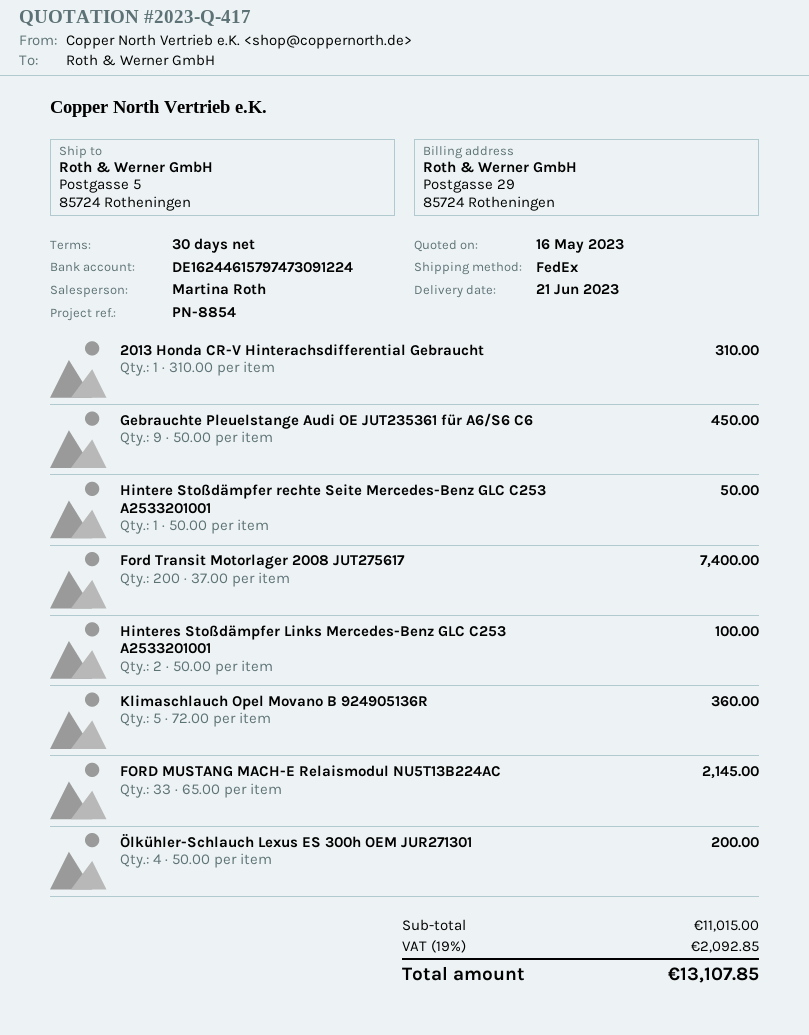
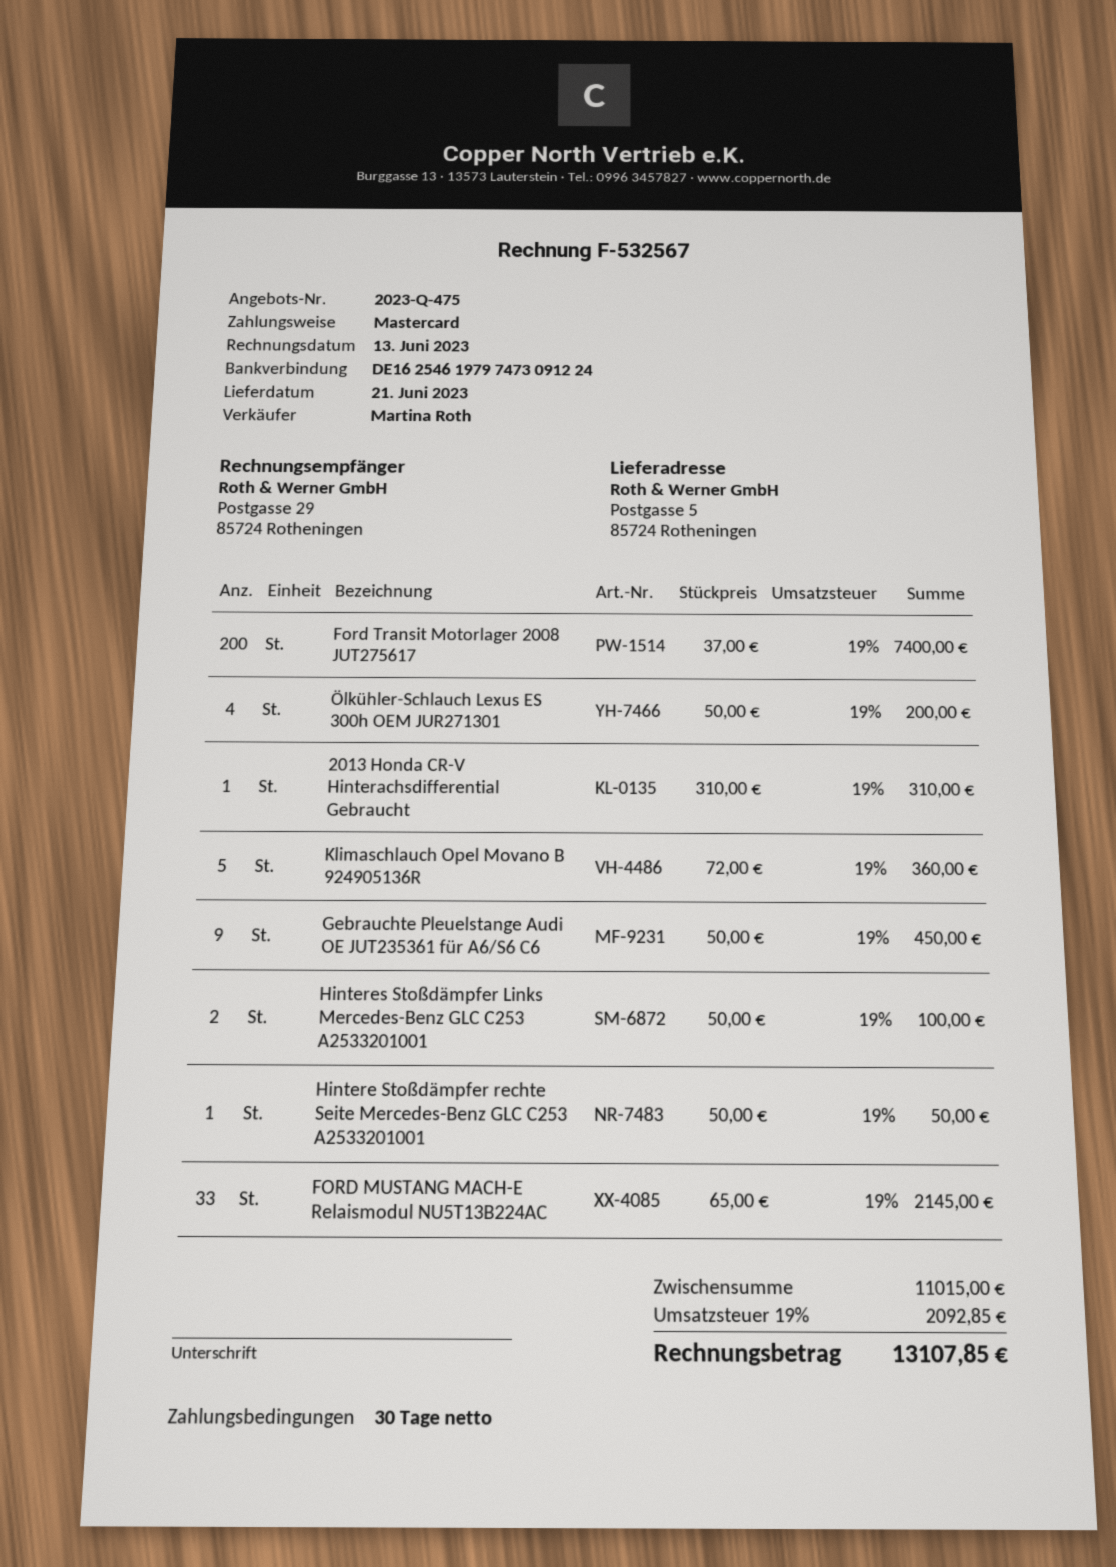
quote number: 2023-Q-417 -> 2023-Q-475
bank account: DE16244615797473091224 -> DE16254619797473091224

